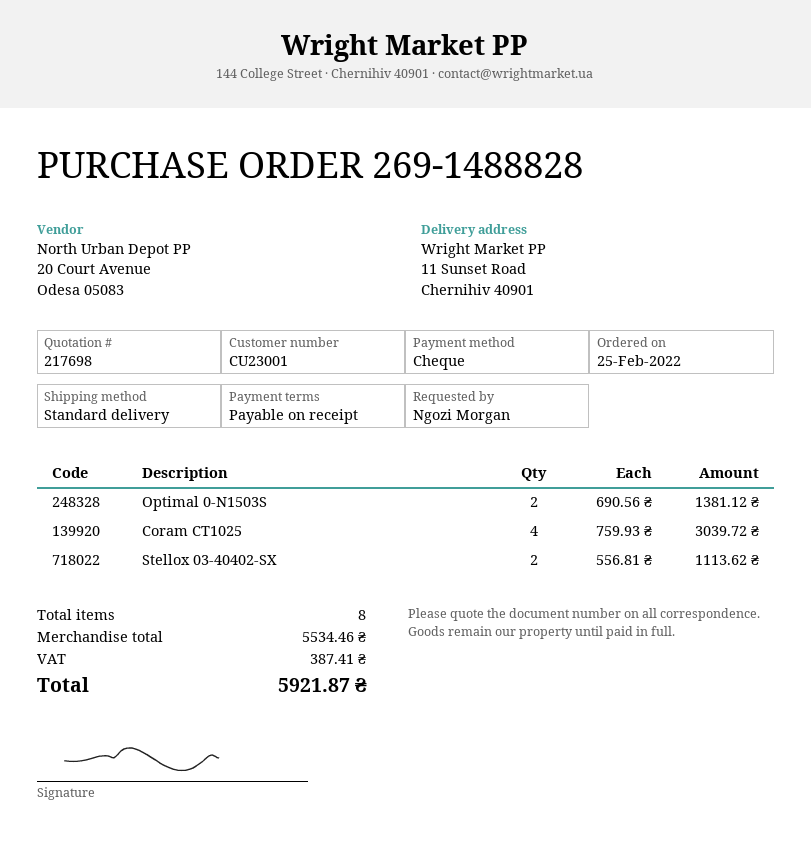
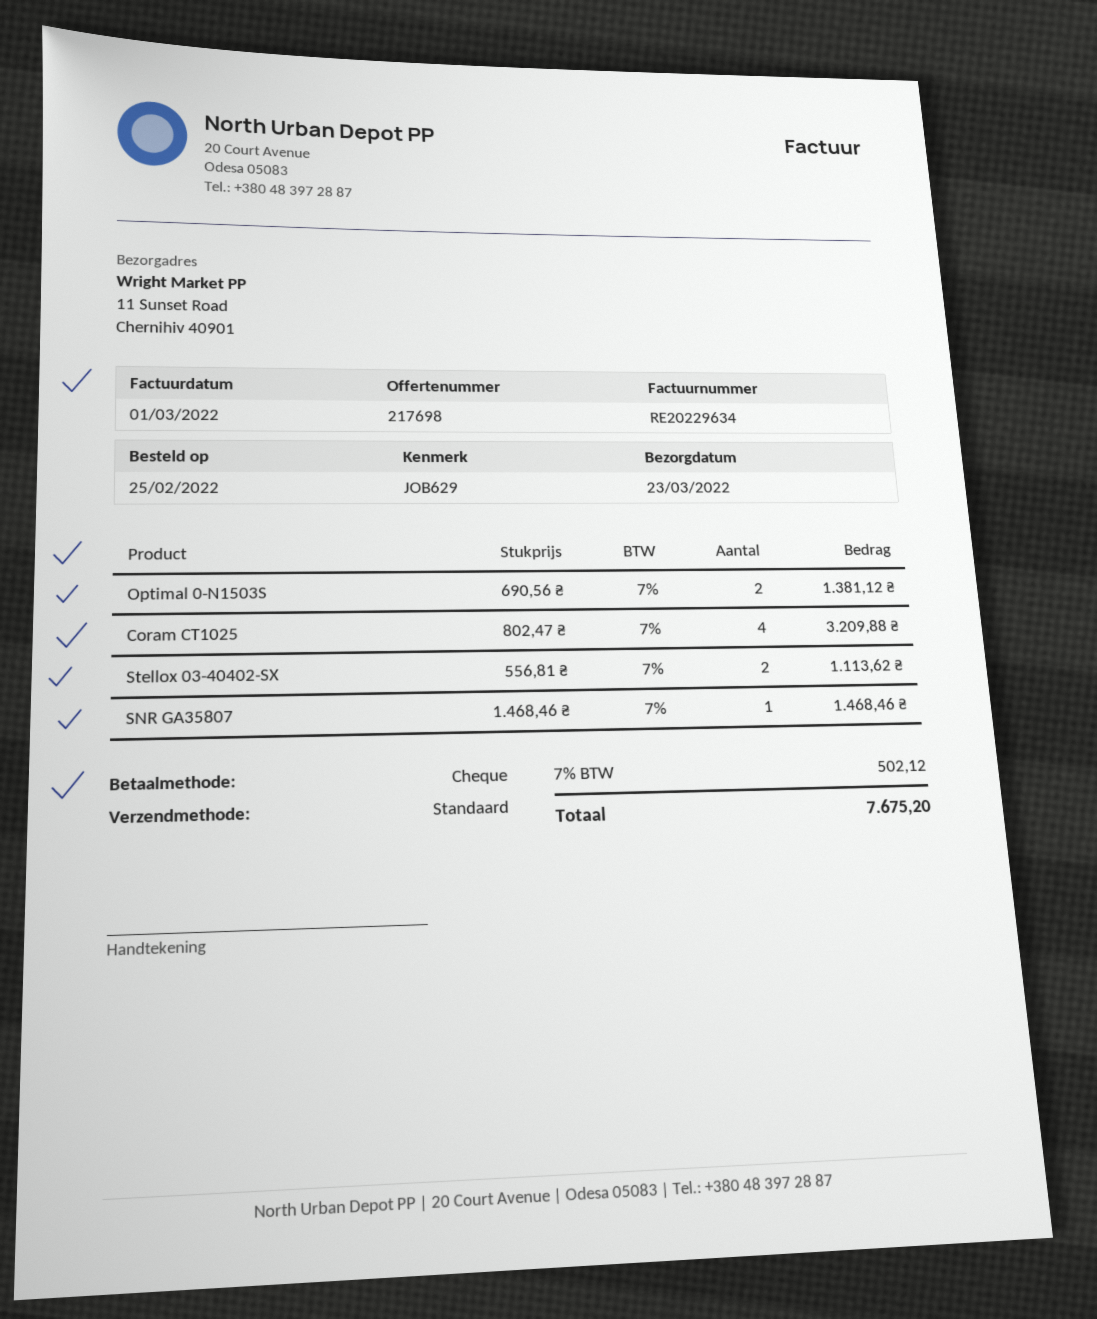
Coram CT1025: 4 x 759.93 = 3039.72 -> 4 x 802.47 = 3209.88
SNR GA35807: none -> 1 x 1468.46 = 1468.46
tax: 387.41 -> 502.12
total: 5921.87 -> 7675.20

